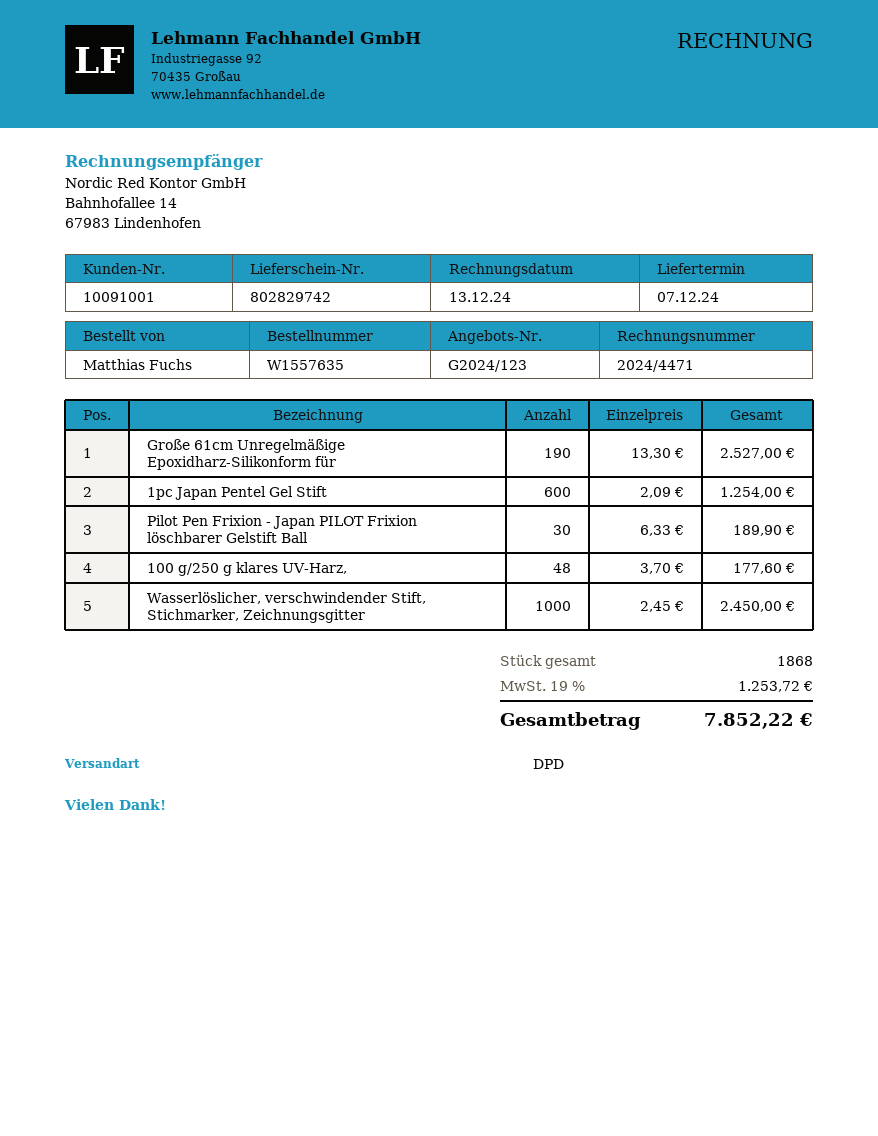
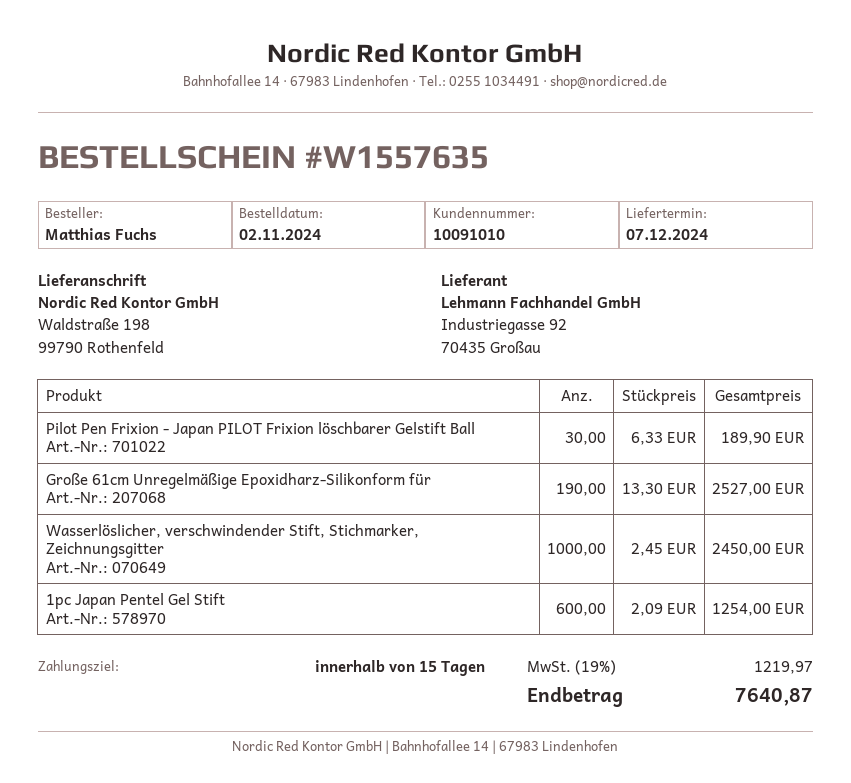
customer number: 10091001 -> 10091010
100 g/250 g klares UV-Harz,: 48 x 3.70 = 177.60 -> none
tax: 19% = 1253.72 -> 19% = 1219.97
total: 7852.22 -> 7640.87

